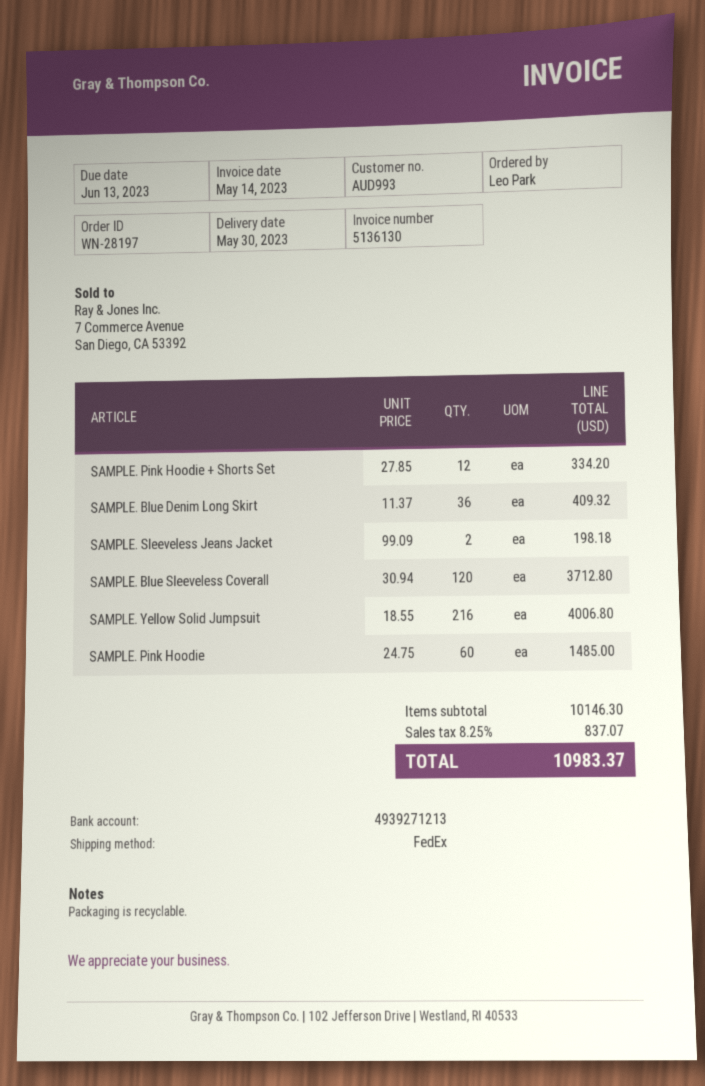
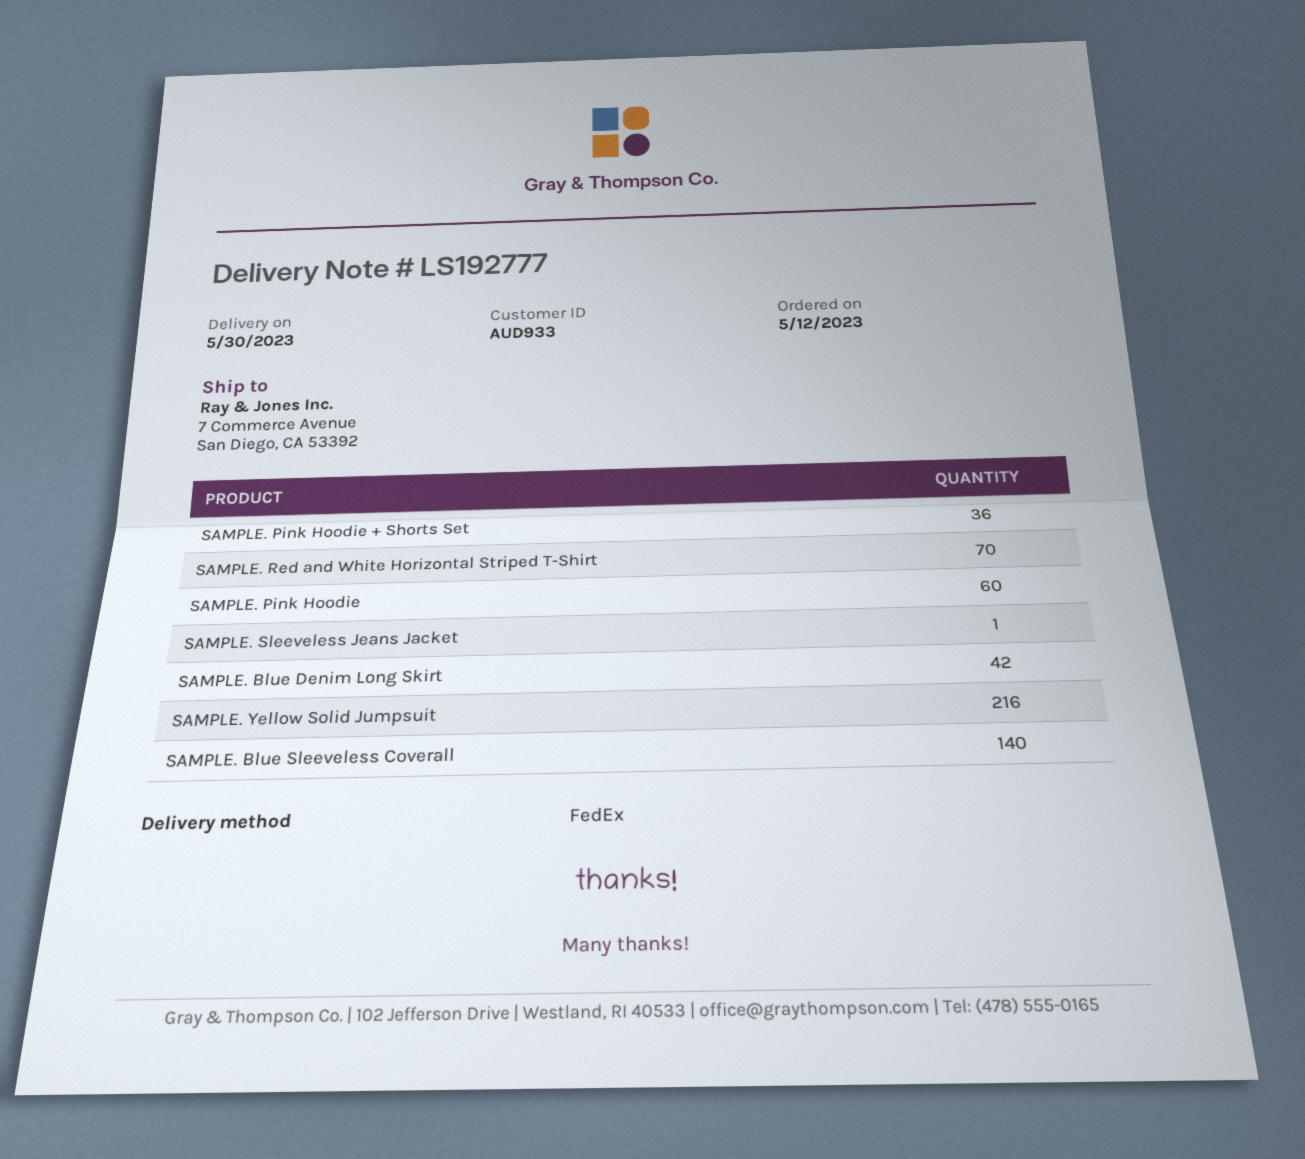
customer number: AUD993 -> AUD933
SAMPLE. Pink Hoodie + Shorts Set: 12 -> 36
SAMPLE. Blue Denim Long Skirt: 36 -> 42
SAMPLE. Sleeveless Jeans Jacket: 2 -> 1
SAMPLE. Blue Sleeveless Coverall: 120 -> 140
SAMPLE. Red and White Horizontal Striped T-Shirt: none -> 70

